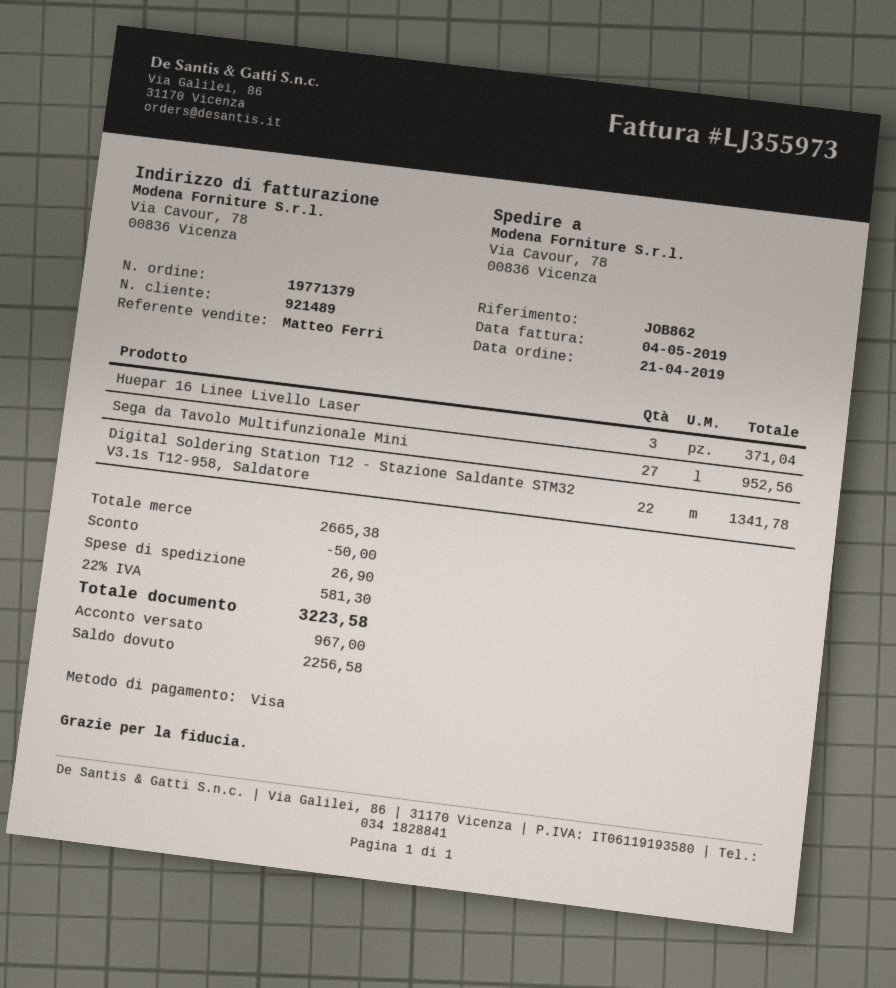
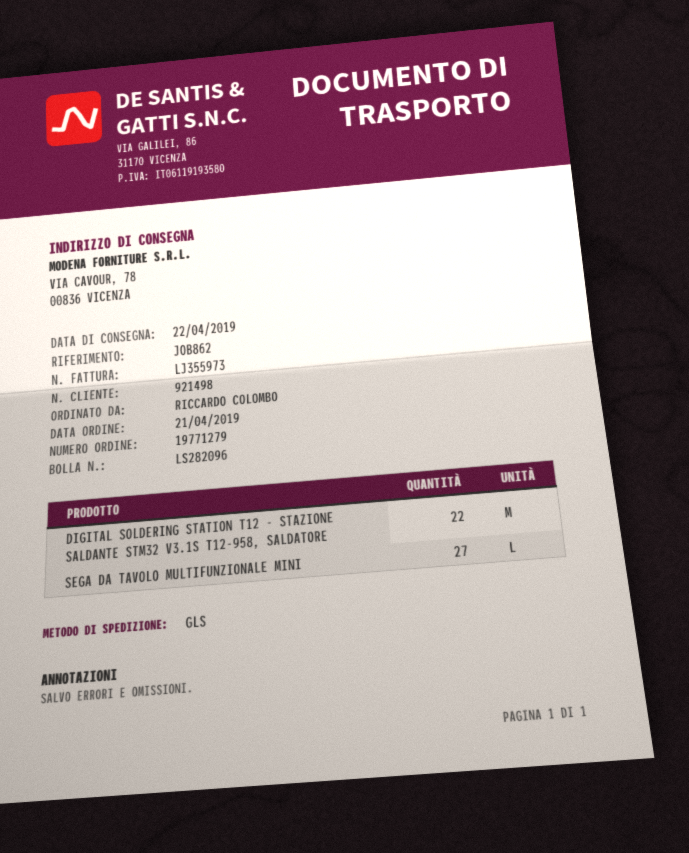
order number: 19771379 -> 19771279
customer number: 921489 -> 921498
Huepar 16 Linee Livello Laser: 3 -> none

